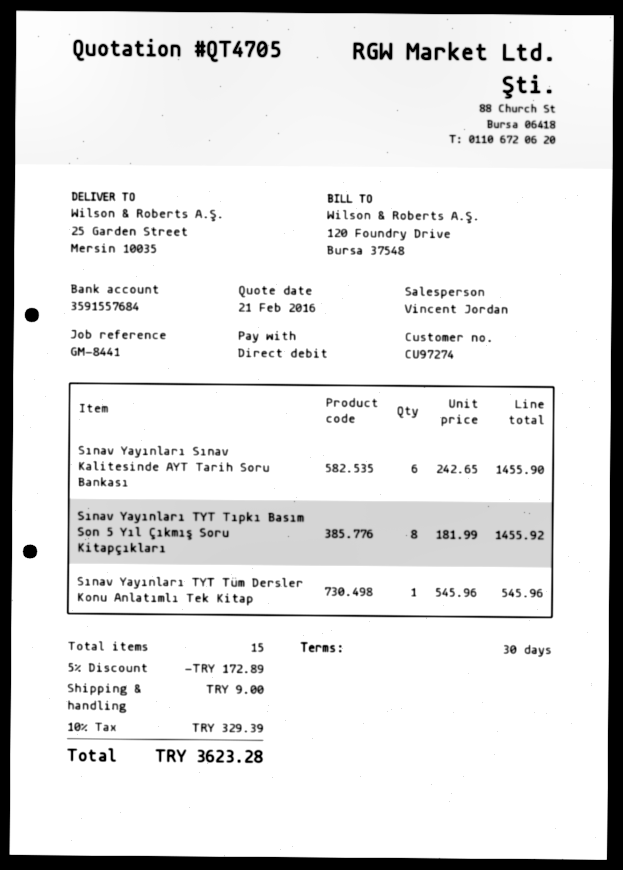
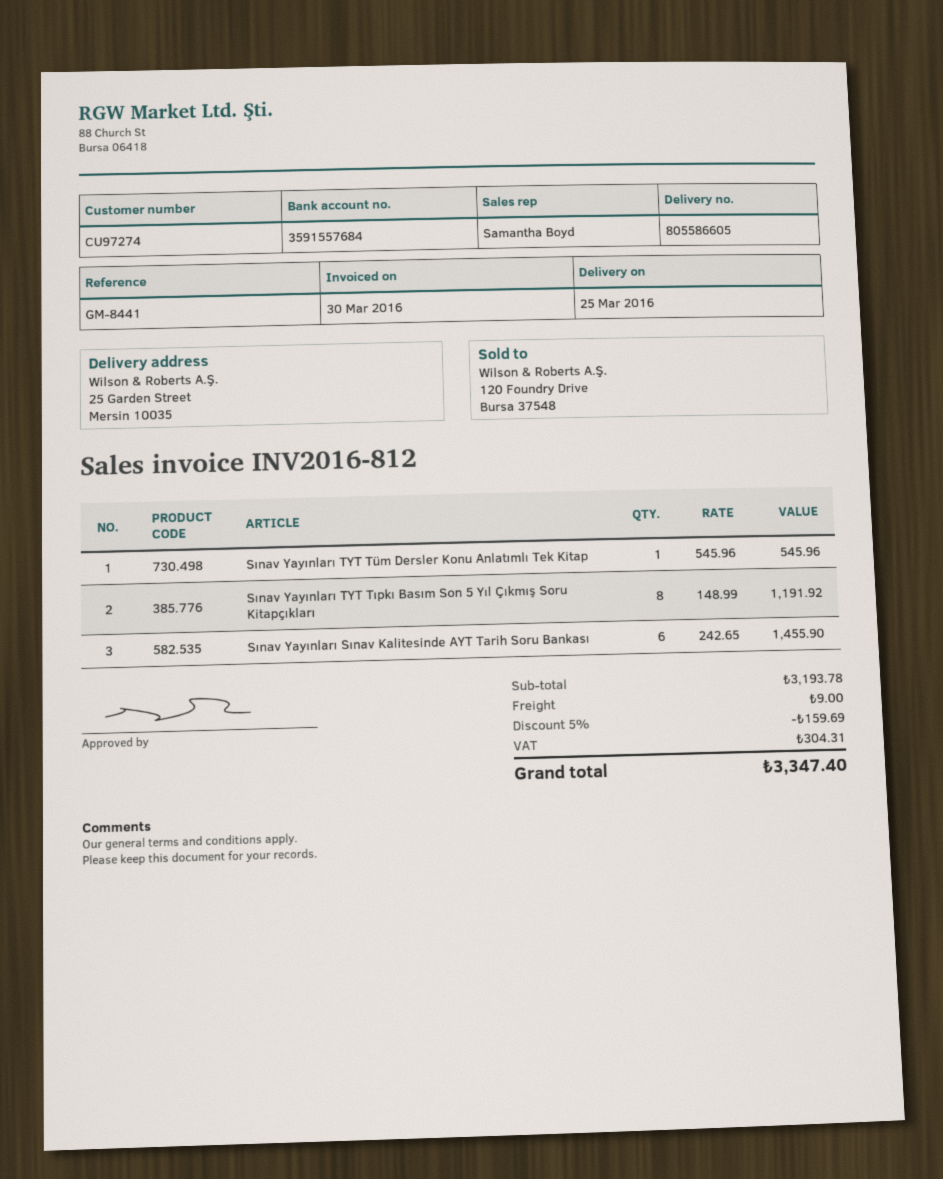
sales rep: Vincent Jordan -> Samantha Boyd
Sınav Yayınları TYT Tıpkı Basım Son 5 Yıl Çıkmış Soru Kitapçıkları: 8 x 181.99 = 1455.92 -> 8 x 148.99 = 1191.92
discount: 5% = 172.89 -> 5% = 159.69
tax: 329.39 -> 304.31
total: 3623.28 -> 3347.40

